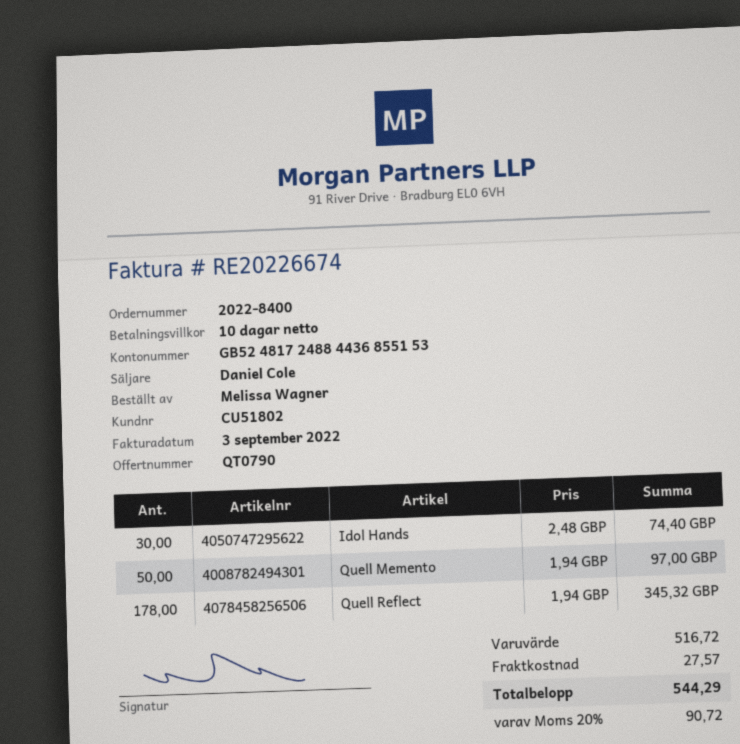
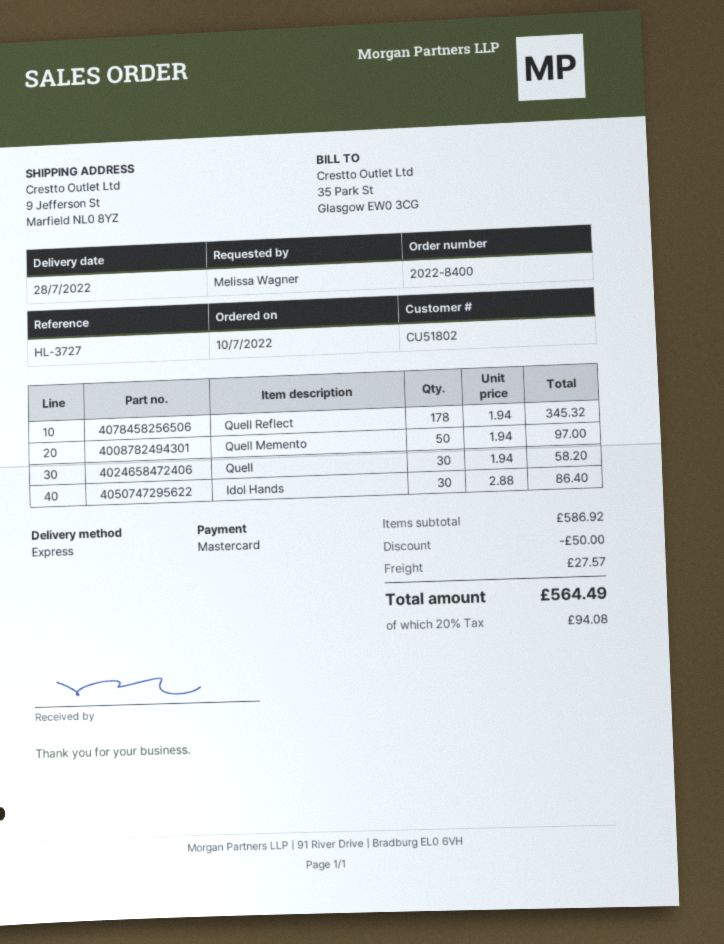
Idol Hands: 30 x 2.48 = 74.40 -> 30 x 2.88 = 86.40
Quell: none -> 30 x 1.94 = 58.20
subtotal: 516.72 -> 586.92
discount: none -> 50.00
tax: 20% = 90.72 -> 20% = 94.08
total: 544.29 -> 564.49

